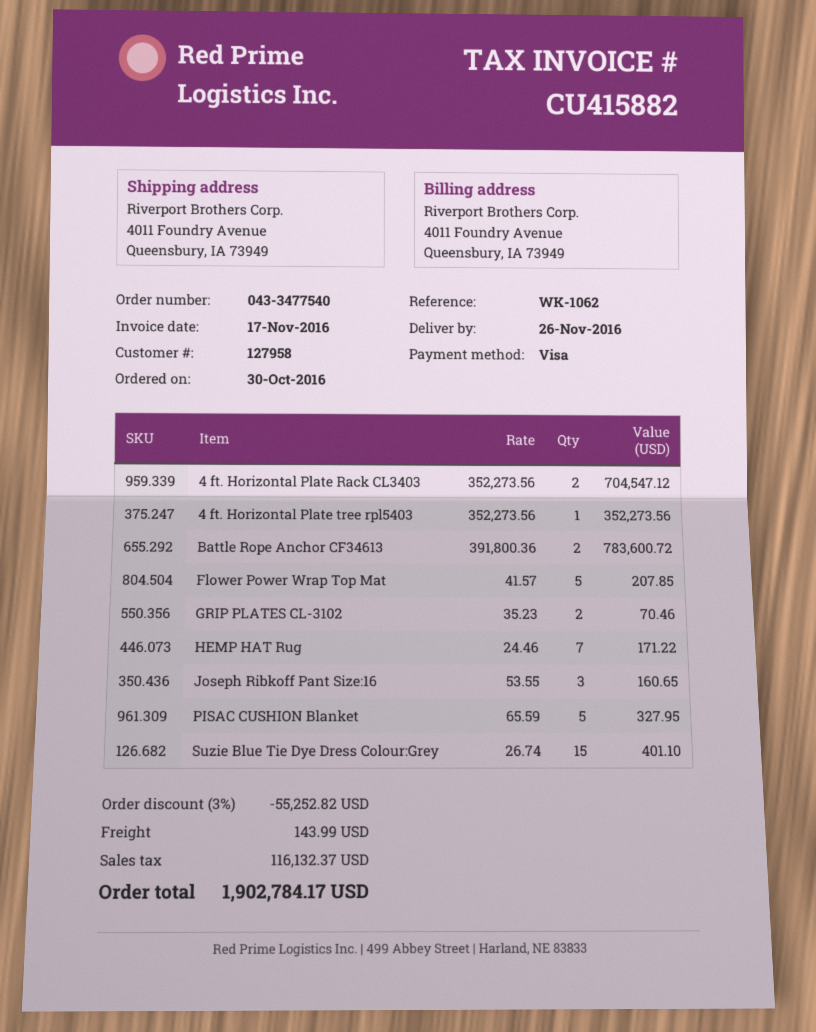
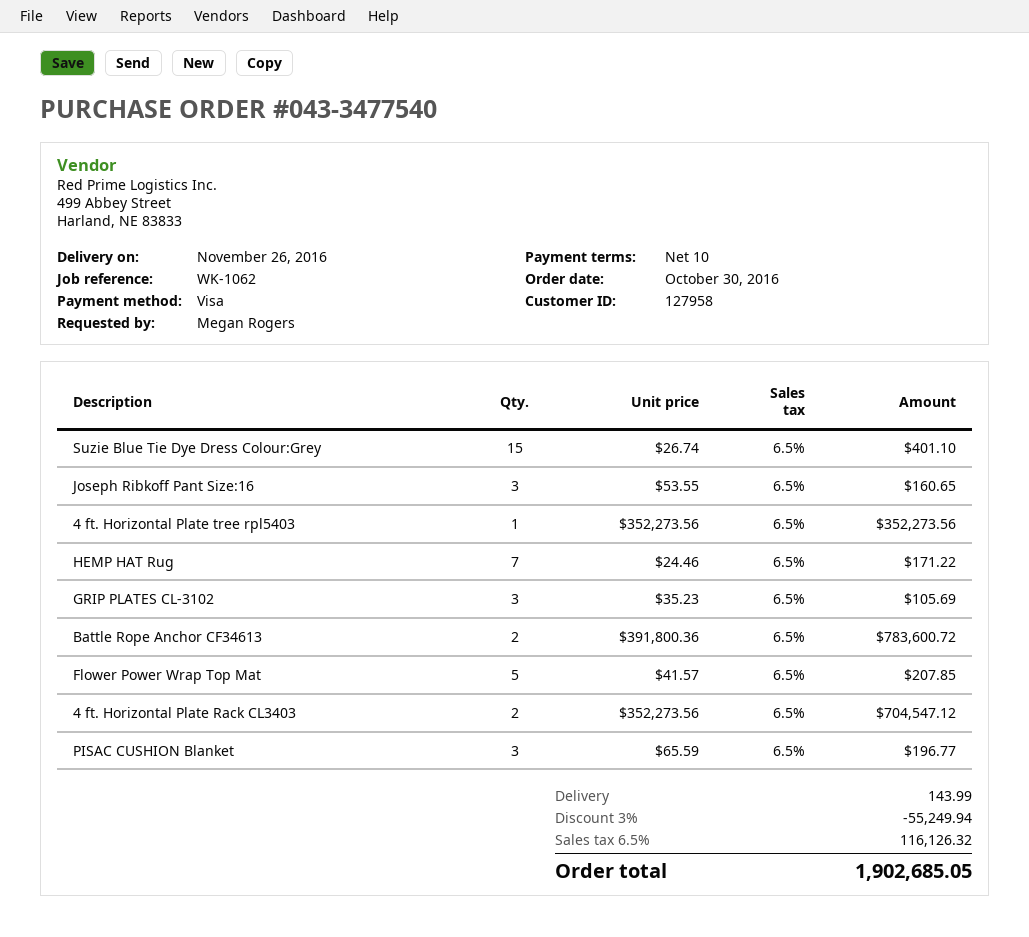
GRIP PLATES CL-3102: 2 x 35.23 = 70.46 -> 3 x 35.23 = 105.69
PISAC CUSHION Blanket: 5 x 65.59 = 327.95 -> 3 x 65.59 = 196.77
discount: 3% = 55252.82 -> 3% = 55249.94
tax: 116132.37 -> 116126.32
total: 1902784.17 -> 1902685.05

